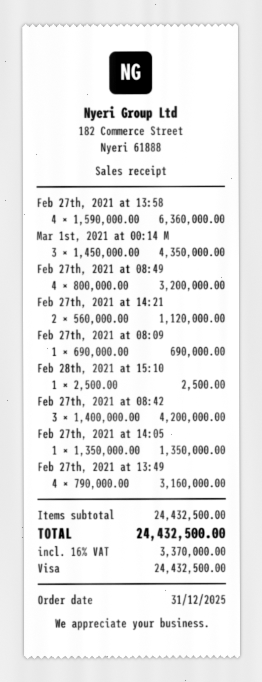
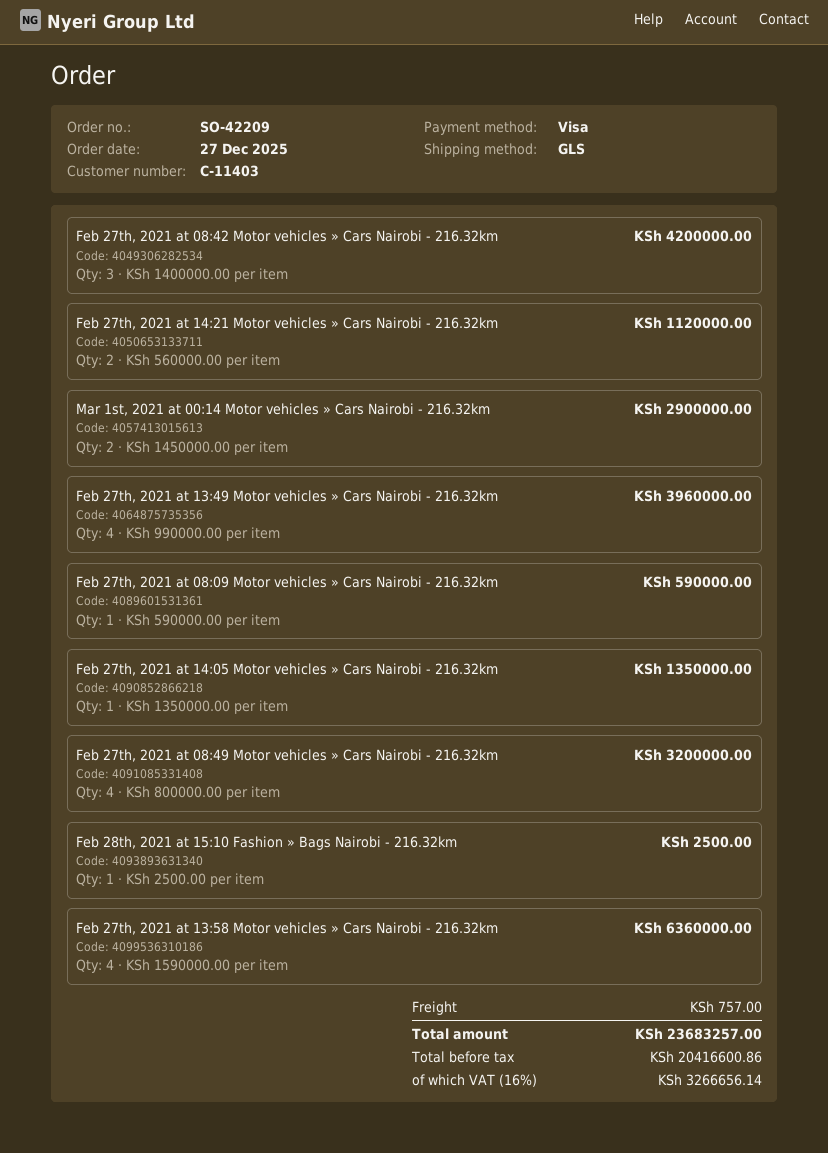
order date: 2025-12-31 -> 2025-12-27
Mar 1st, 2021 at 00:14 M: 3 x 1450000.00 = 4350000.00 -> 2 x 1450000.00 = 2900000.00
Feb 27th, 2021 at 08:09: 1 x 690000.00 = 690000.00 -> 1 x 590000.00 = 590000.00
Feb 27th, 2021 at 13:49: 4 x 790000.00 = 3160000.00 -> 4 x 990000.00 = 3960000.00
shipping: none -> 757.00
tax: 16% = 3370000.00 -> 16% = 3266656.14
total: 24432500.00 -> 23683257.00

